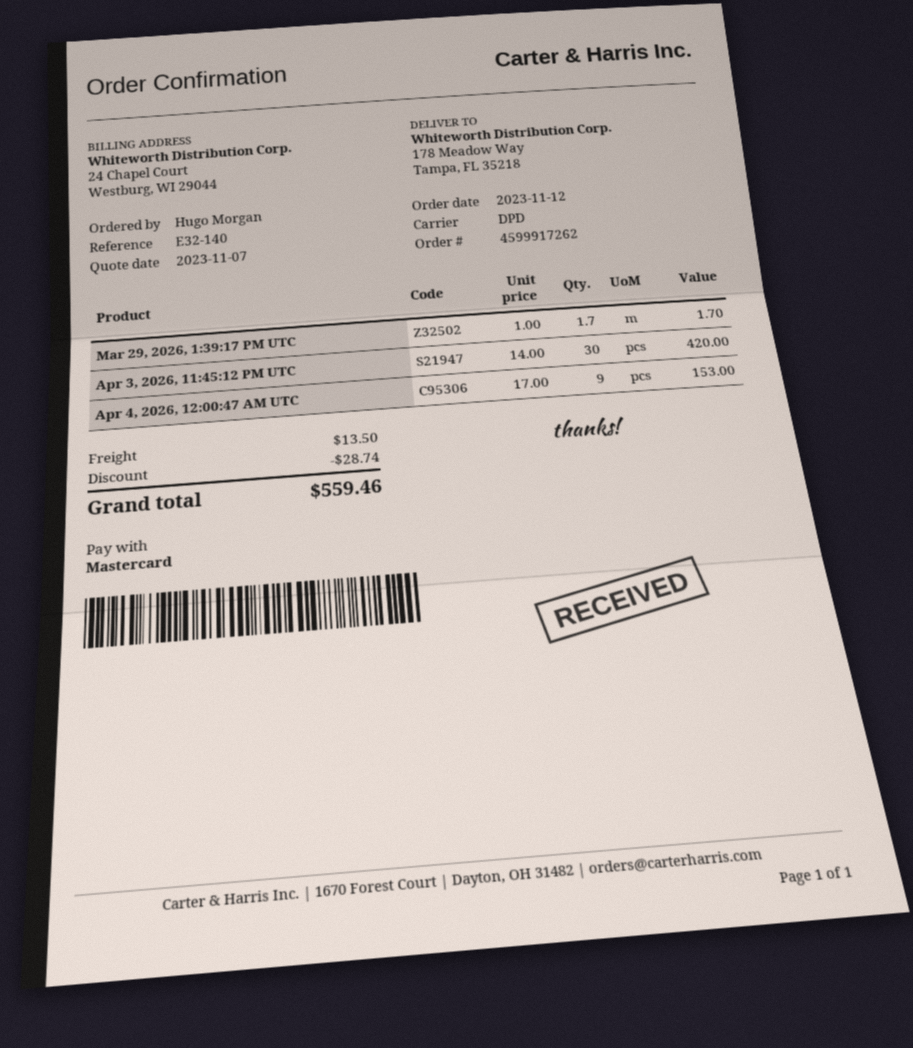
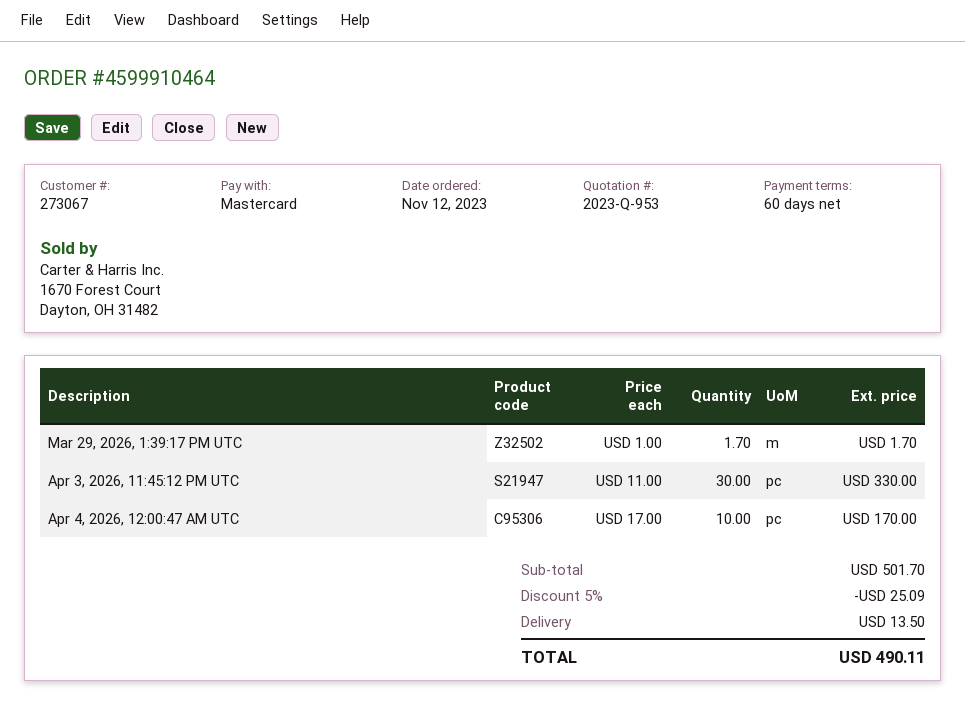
order number: 4599917262 -> 4599910464
Apr 3, 2026, 11:45:12 PM UTC: 30 x 14.00 = 420.00 -> 30 x 11.00 = 330.00
Apr 4, 2026, 12:00:47 AM UTC: 9 x 17.00 = 153.00 -> 10 x 17.00 = 170.00
discount: 28.74 -> 25.09
total: 559.46 -> 490.11

